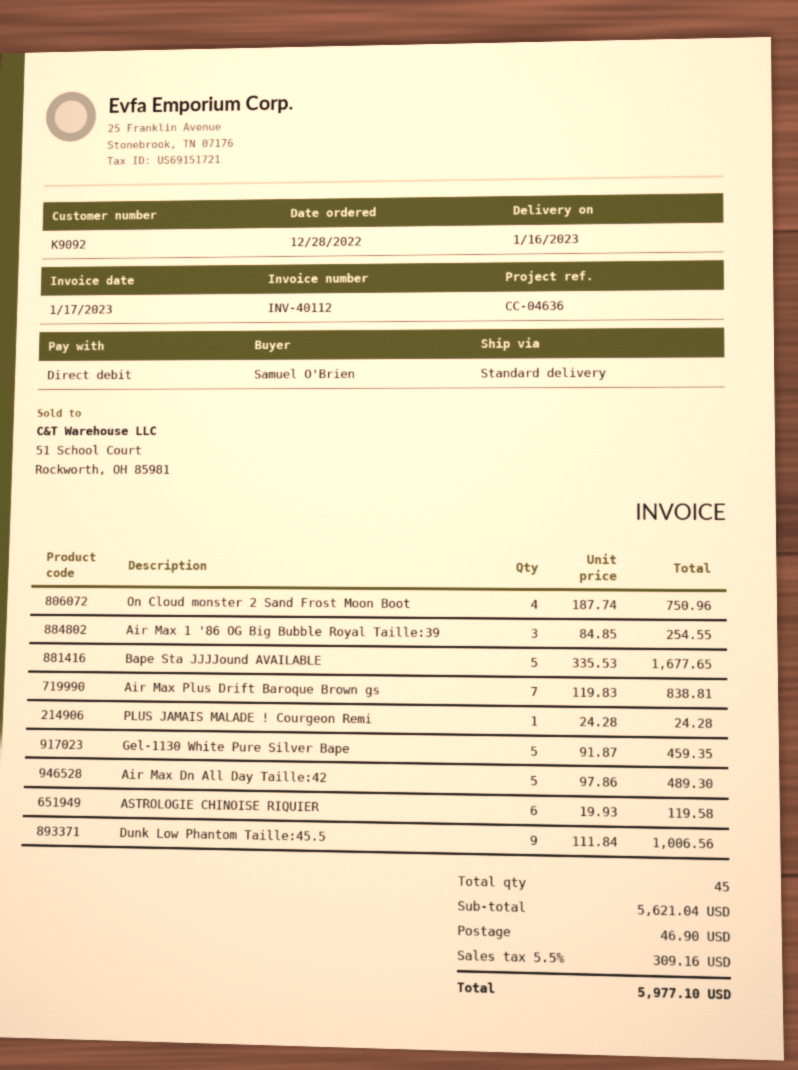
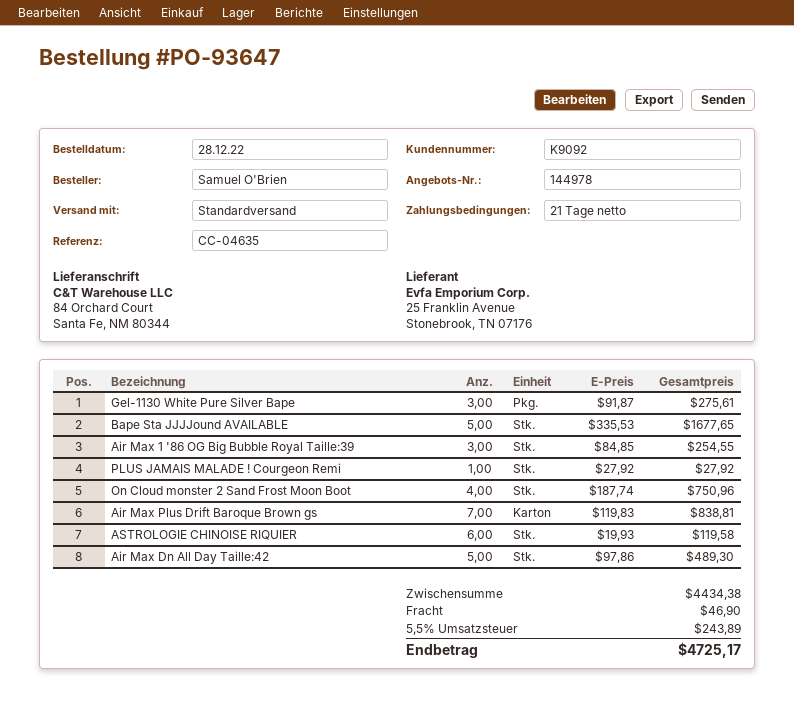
reference: CC-04636 -> CC-04635
PLUS JAMAIS MALADE ! Courgeon Remi: 1 x 24.28 = 24.28 -> 1 x 27.92 = 27.92
Gel-1130 White Pure Silver Bape: 5 x 91.87 = 459.35 -> 3 x 91.87 = 275.61
Dunk Low Phantom Taille:45.5: 9 x 111.84 = 1006.56 -> none
subtotal: 5621.04 -> 4434.38
tax: 5.5% = 309.16 -> 5.5% = 243.89
total: 5977.10 -> 4725.17

